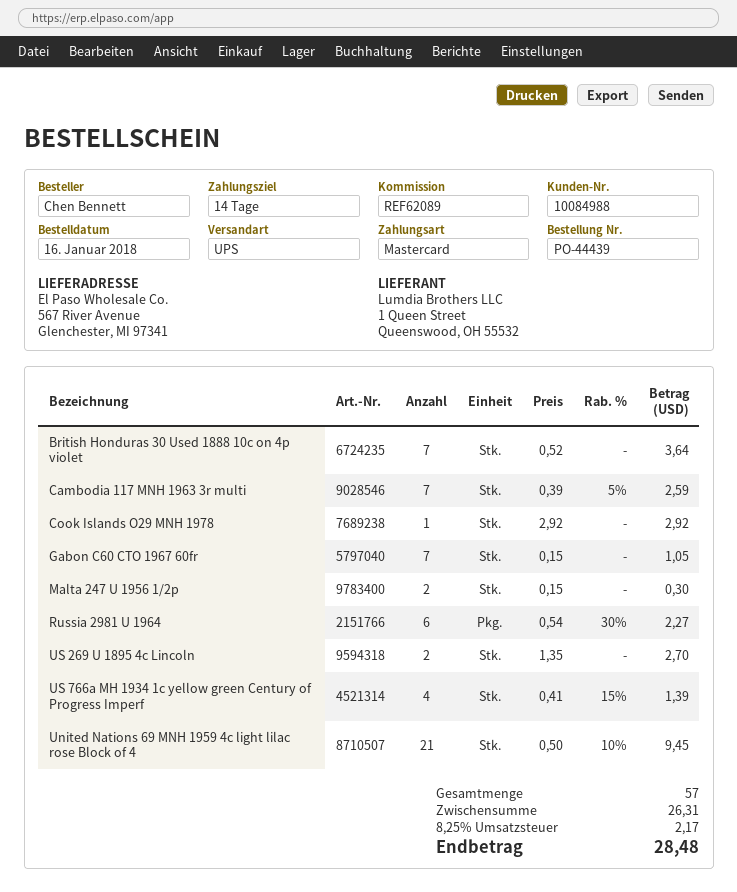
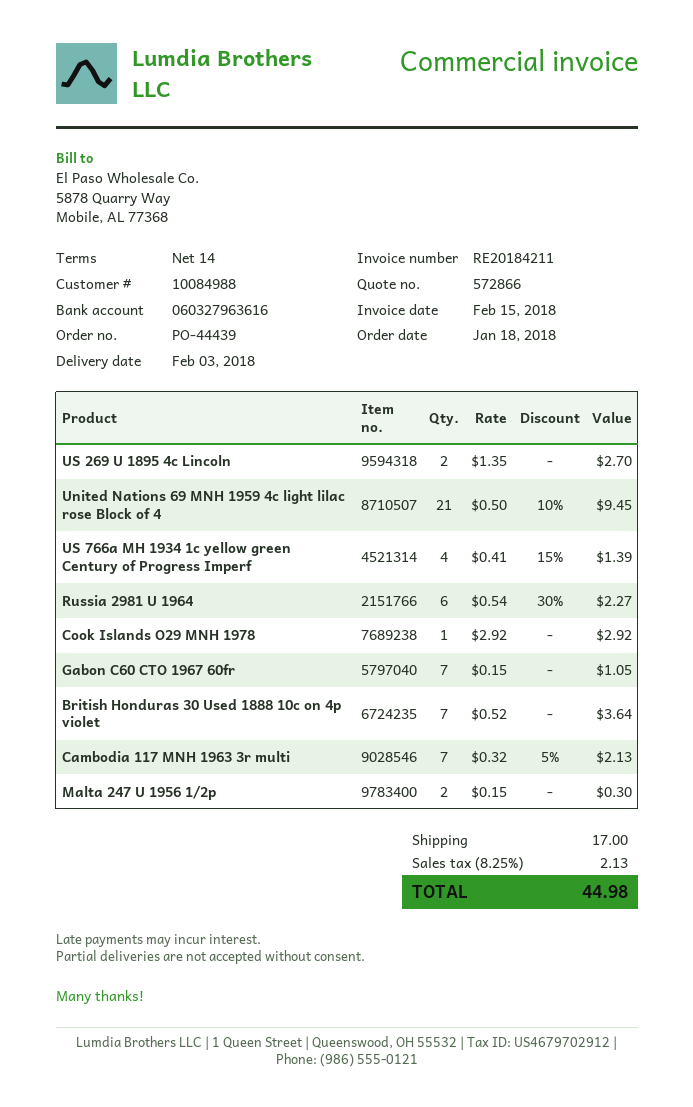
order date: 2018-01-16 -> 2018-01-18
Cambodia 117 MNH 1963 3r multi: 7 x 0.39 - 5% = 2.59 -> 7 x 0.32 - 5% = 2.13
shipping: none -> 17.00
tax: 8.25% = 2.17 -> 8.25% = 2.13
total: 28.48 -> 44.98

